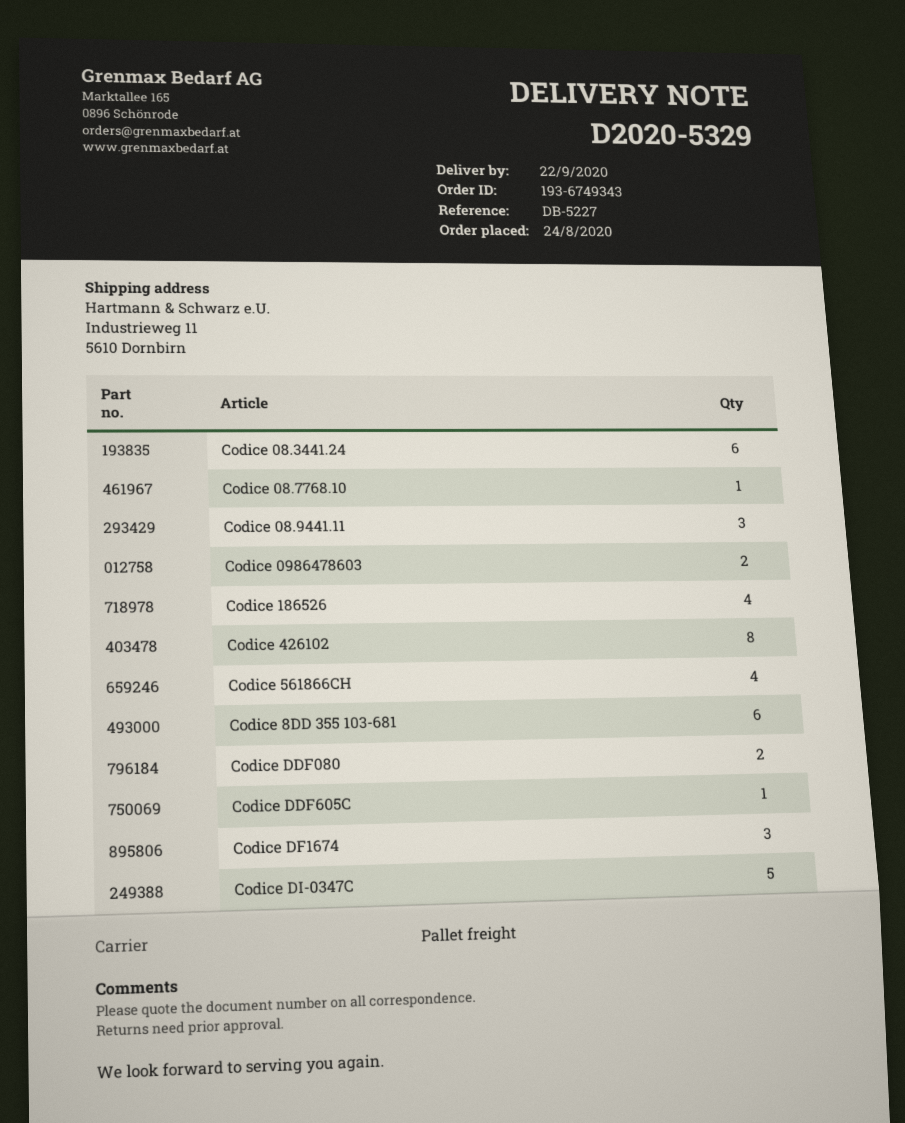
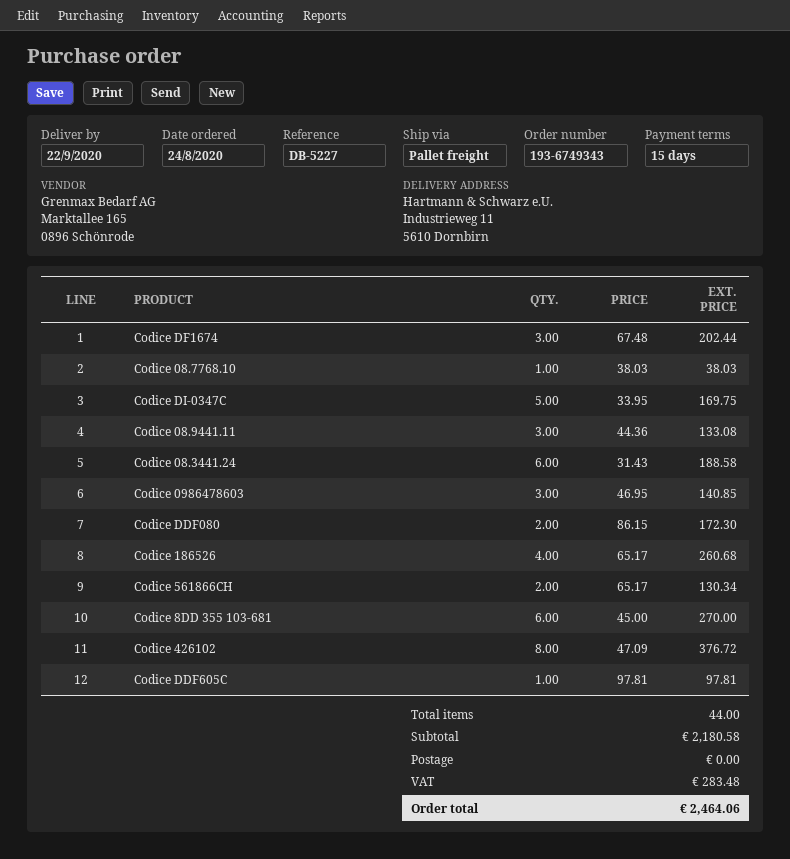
Codice 0986478603: 2 -> 3
Codice 561866CH: 4 -> 2

